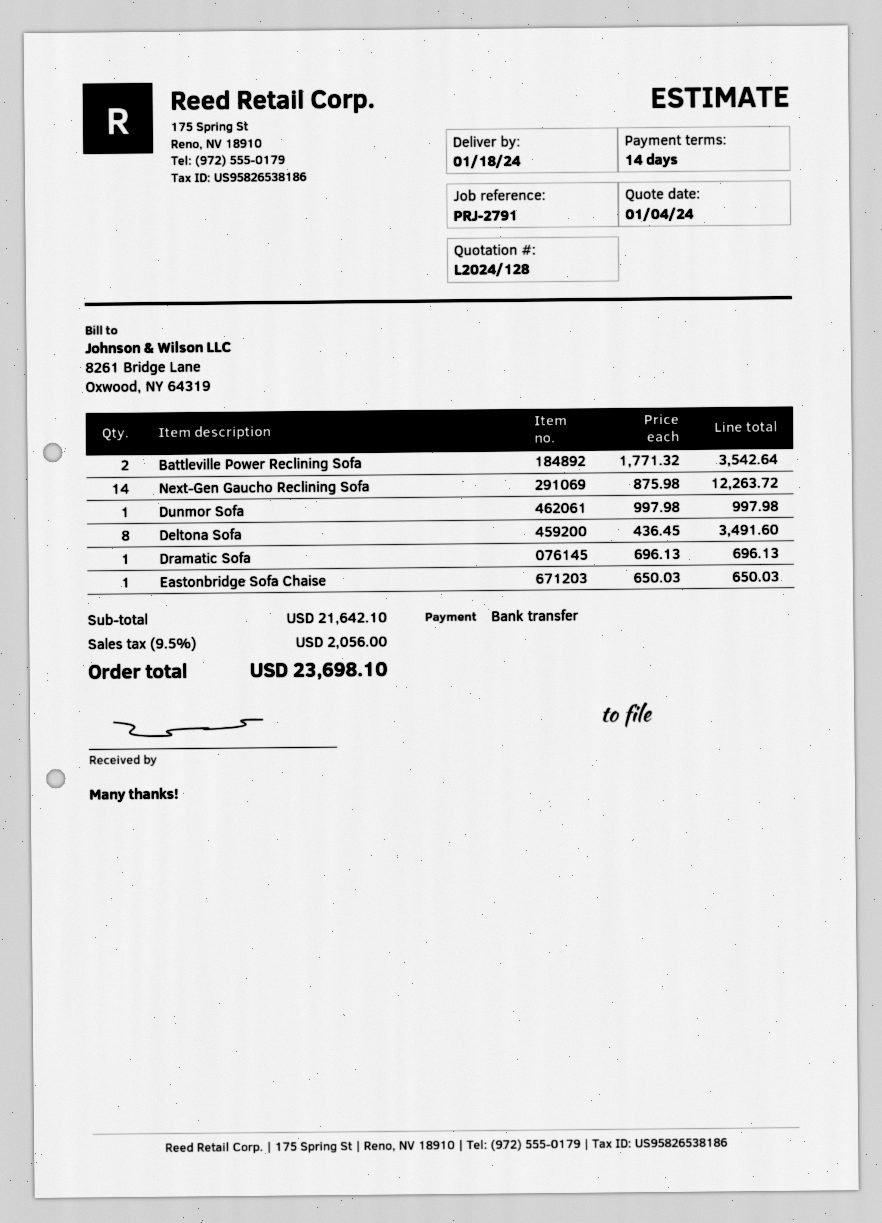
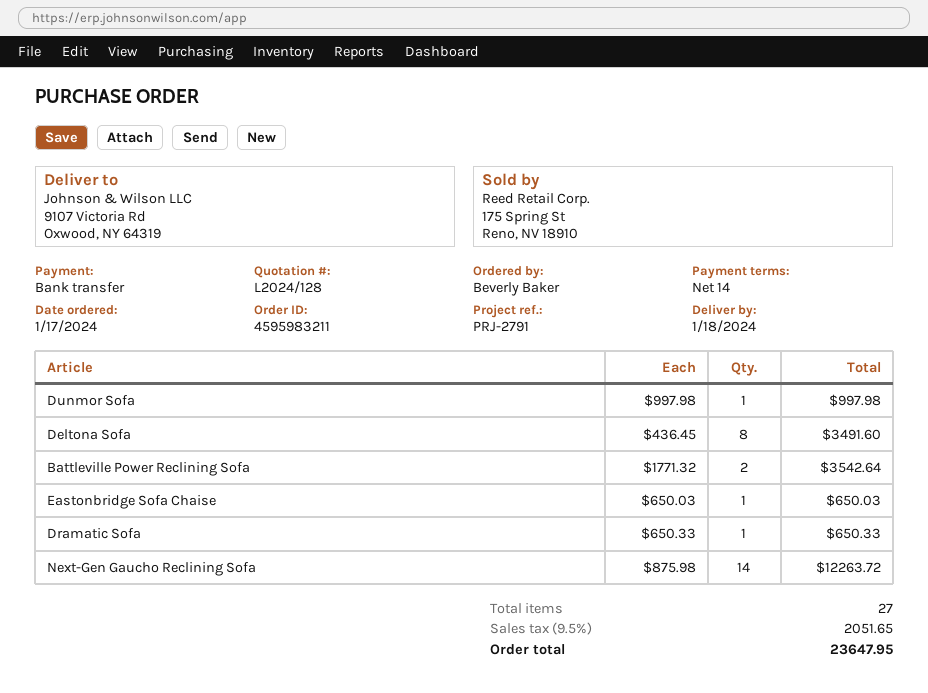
Dramatic Sofa: 1 x 696.13 = 696.13 -> 1 x 650.33 = 650.33
tax: 9.5% = 2056.00 -> 9.5% = 2051.65
total: 23698.10 -> 23647.95

